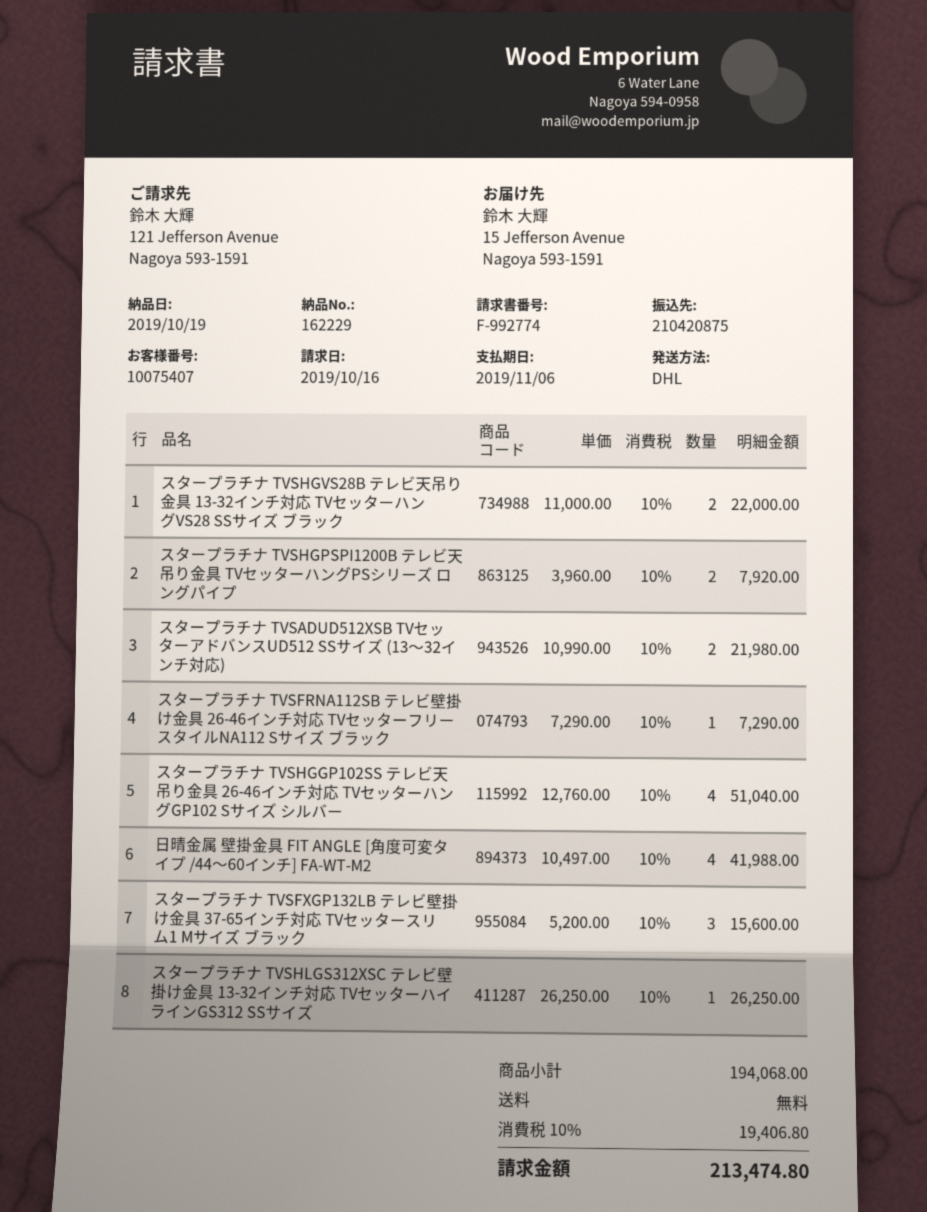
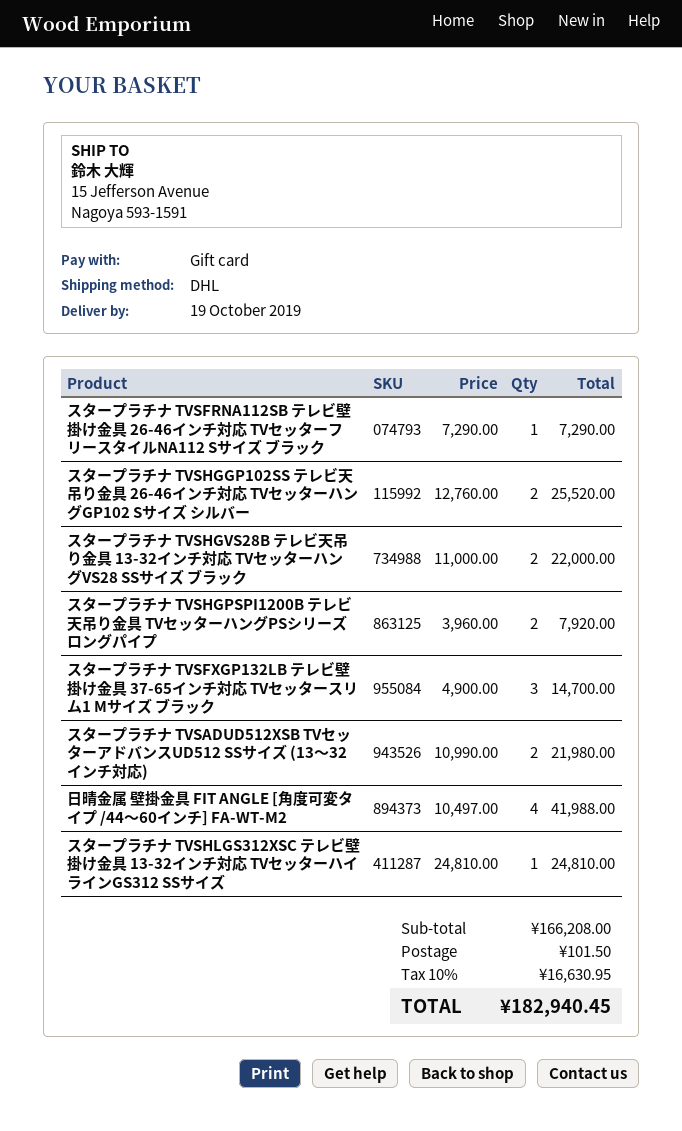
スタープラチナ TVSHGGP102SS テレビ天吊り金具 26-46インチ対応 TVセッターハングGP102 Sサイズ シルバー: 4 x 12760.00 = 51040.00 -> 2 x 12760.00 = 25520.00
スタープラチナ TVSFXGP132LB テレビ壁掛け金具 37-65インチ対応 TVセッタースリム1 Mサイズ ブラック: 3 x 5200.00 = 15600.00 -> 3 x 4900.00 = 14700.00
スタープラチナ TVSHLGS312XSC テレビ壁掛け金具 13-32インチ対応 TVセッターハイラインGS312 SSサイズ: 1 x 26250.00 = 26250.00 -> 1 x 24810.00 = 24810.00
subtotal: 194068.00 -> 166208.00
shipping: 0.00 -> 101.50
tax: 10% = 19406.80 -> 10% = 16630.95
total: 213474.80 -> 182940.45

